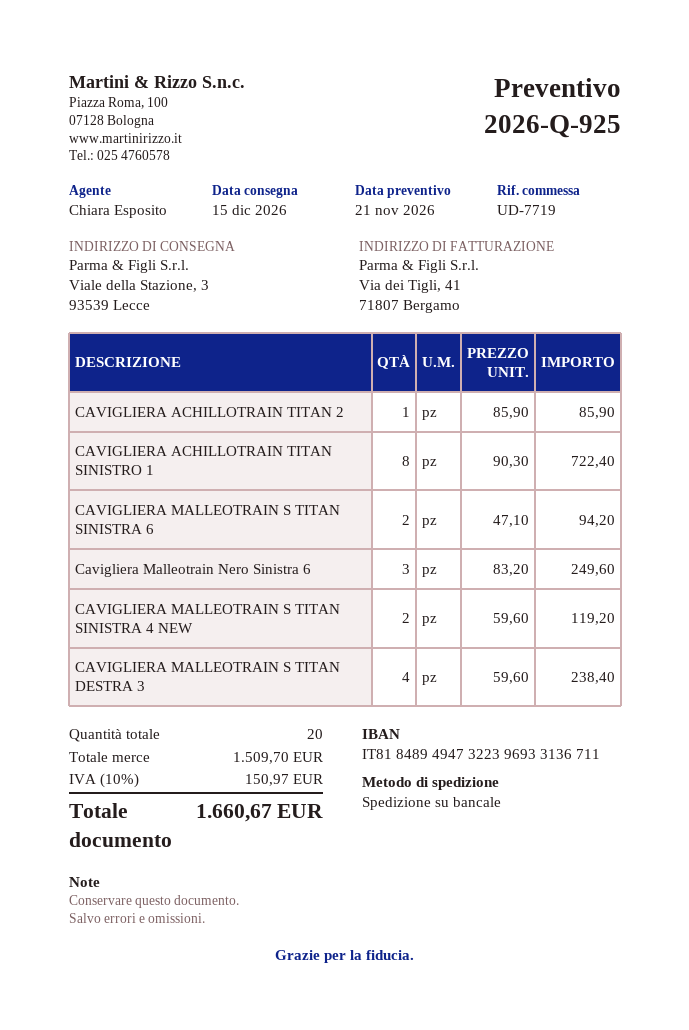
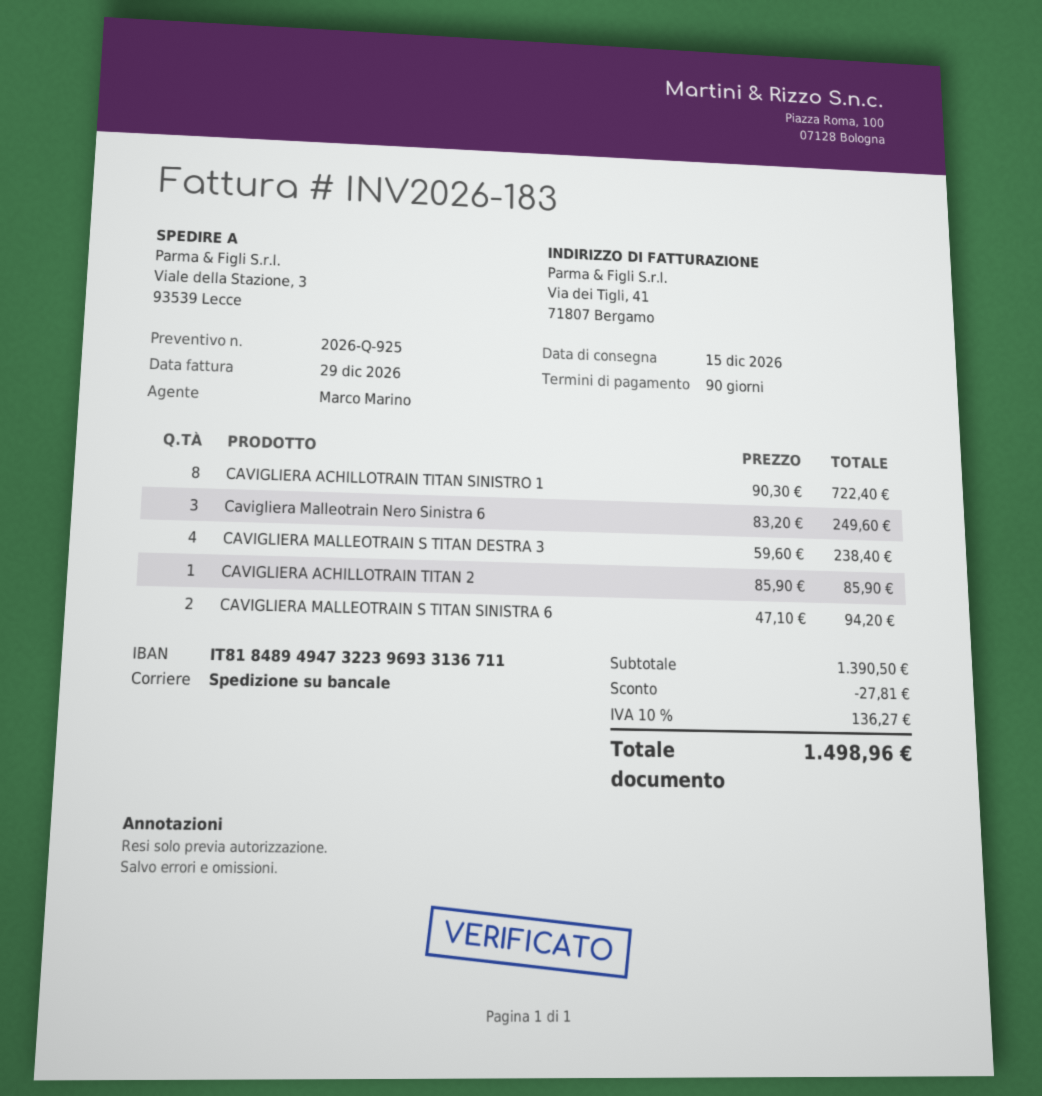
sales rep: Chiara Esposito -> Marco Marino
CAVIGLIERA MALLEOTRAIN S TITAN SINISTRA 4 NEW: 2 x 59.60 = 119.20 -> none
subtotal: 1509.70 -> 1390.50
discount: none -> 27.81
tax: 10% = 150.97 -> 10% = 136.27
total: 1660.67 -> 1498.96

